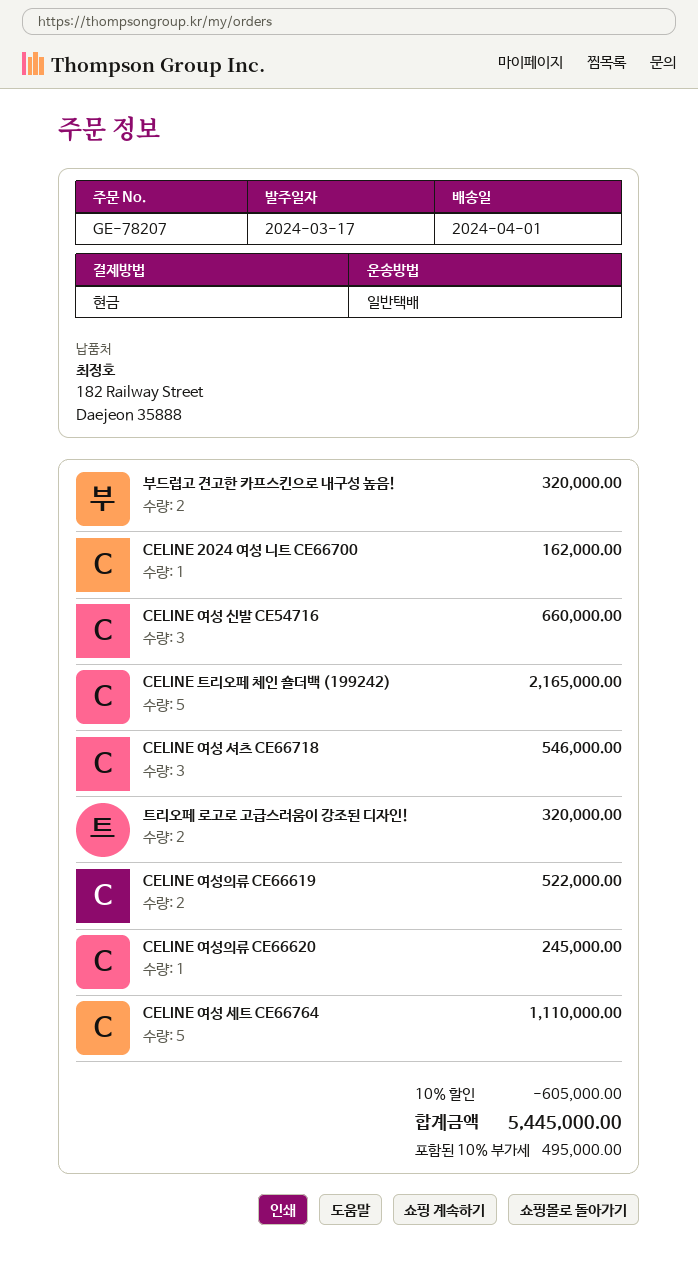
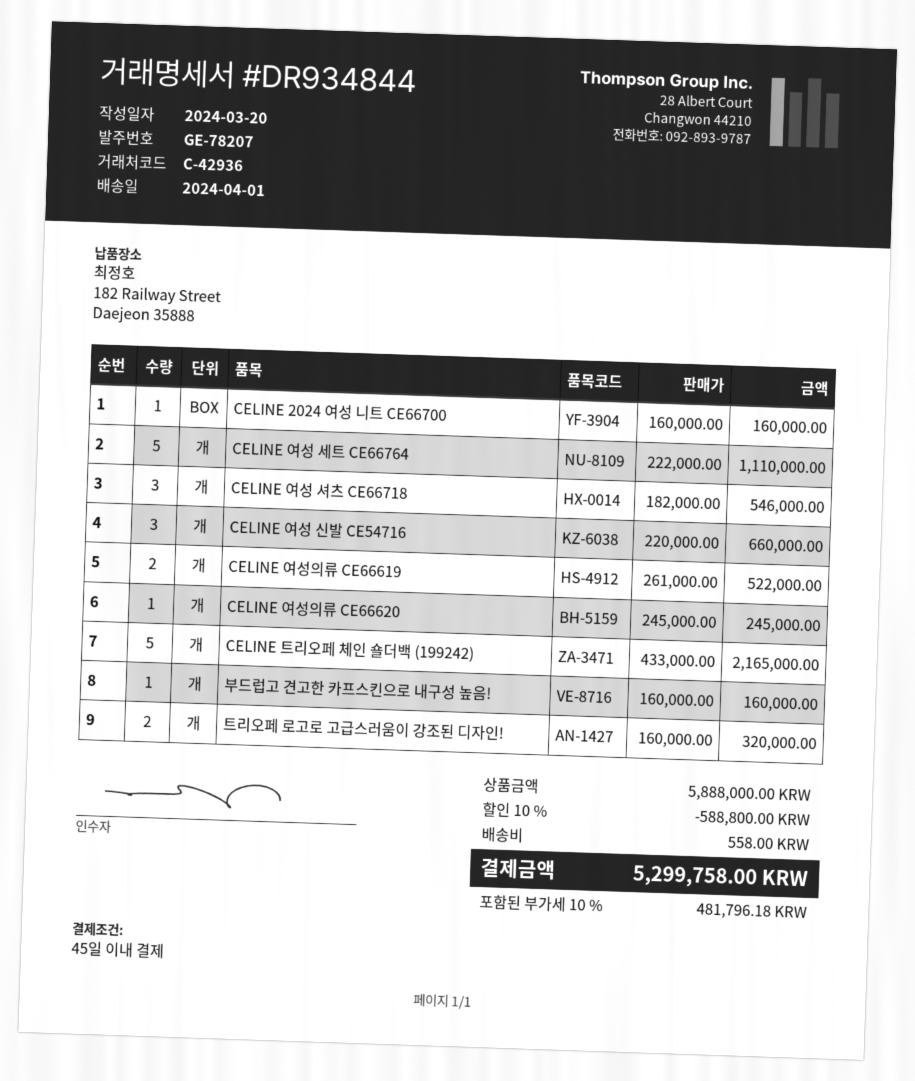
부드럽고 견고한 카프스킨으로 내구성 높음!: 2 for 320000.00 -> 1 for 160000.00
CELINE 2024 여성 니트 CE66700: 1 for 162000.00 -> 1 for 160000.00
discount: 10% = 605000.00 -> 10% = 588800.00
shipping: none -> 558.00
tax: 10% = 495000.00 -> 10% = 481796.18
total: 5445000.00 -> 5299758.00

